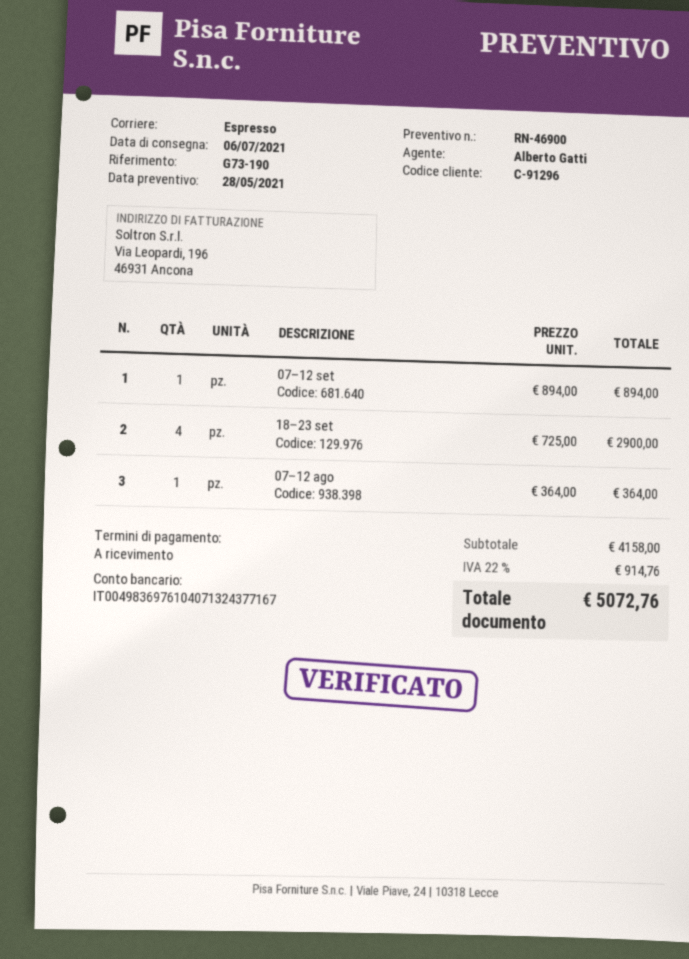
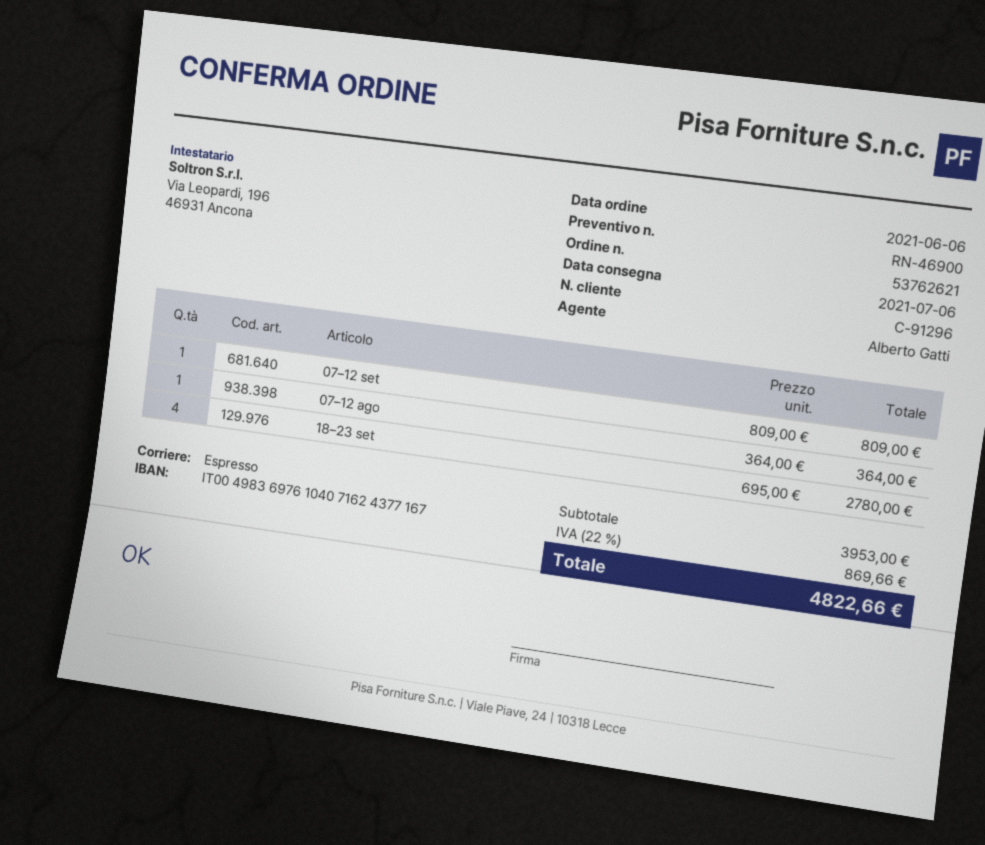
bank account: IT0049836976104071324377167 -> IT0049836976104071624377167
07–12 set: 1 x 894.00 = 894.00 -> 1 x 809.00 = 809.00
18–23 set: 4 x 725.00 = 2900.00 -> 4 x 695.00 = 2780.00
subtotal: 4158.00 -> 3953.00
tax: 22% = 914.76 -> 22% = 869.66
total: 5072.76 -> 4822.66

